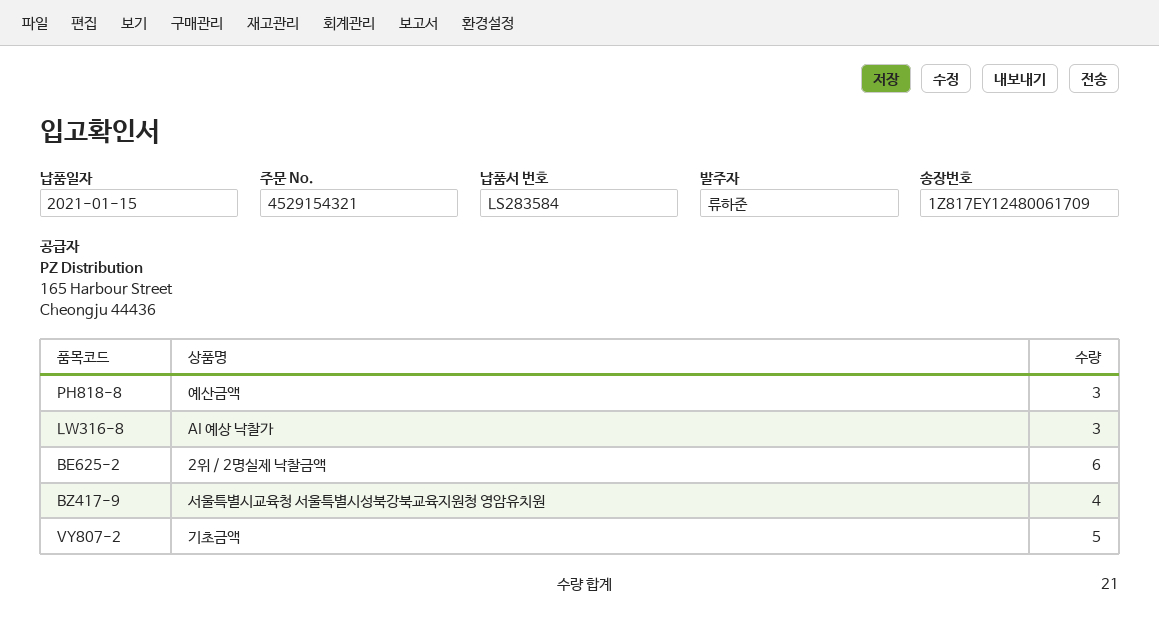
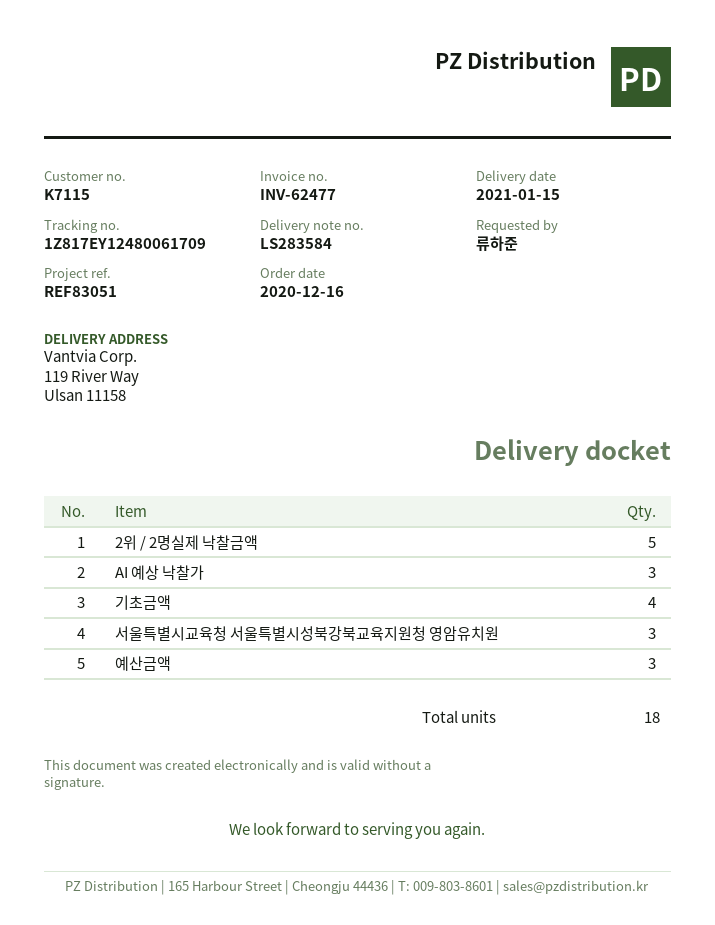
2위 / 2명실제 낙찰금액: 6 -> 5
서울특별시교육청 서울특별시성북강북교육지원청 영암유치원: 4 -> 3
기초금액: 5 -> 4
total quantity: 21 -> 18

